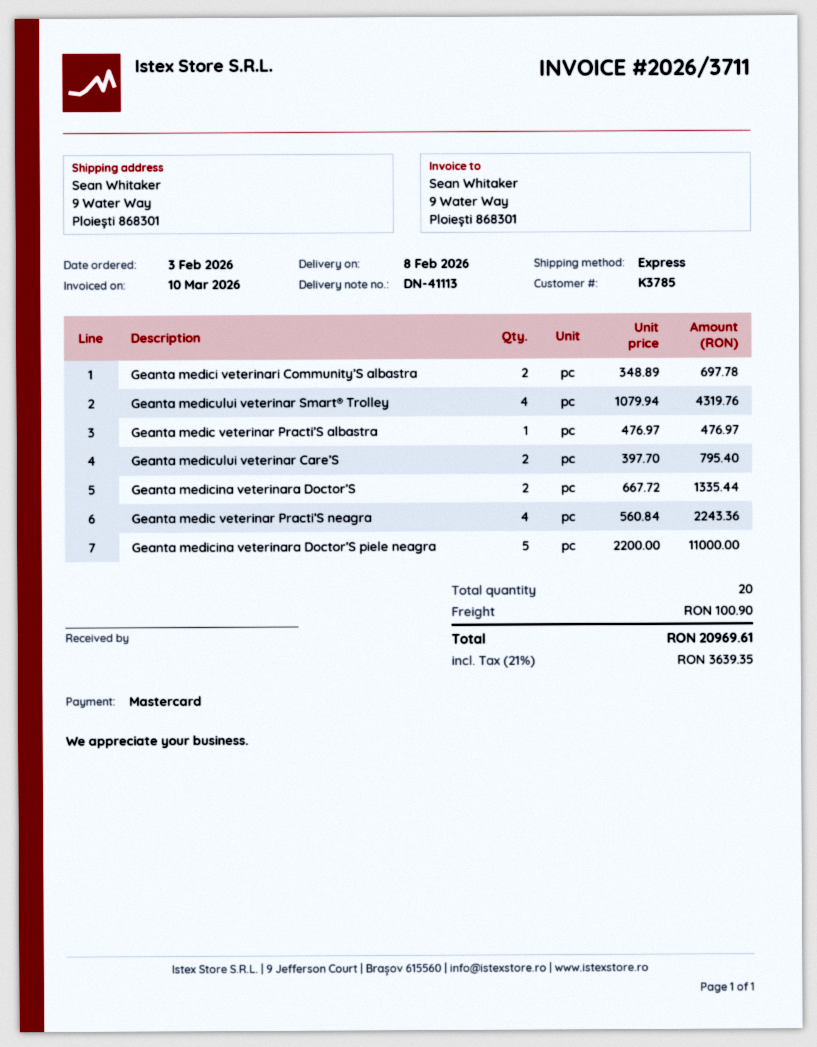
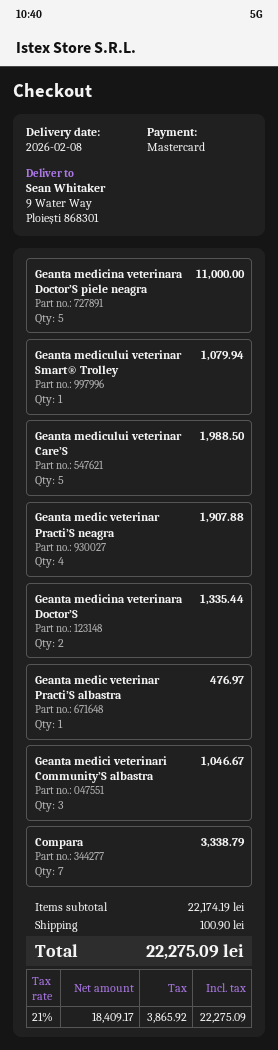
Geanta medici veterinari Community’S albastra: 2 for 697.78 -> 3 for 1046.67
Geanta medicului veterinar Smart® Trolley: 4 for 4319.76 -> 1 for 1079.94
Geanta medicului veterinar Care’S: 2 for 795.40 -> 5 for 1988.50
Geanta medic veterinar Practi’S neagra: 4 for 2243.36 -> 4 for 1907.88
Compara: none -> 7 for 3338.79
tax: 21% = 3639.35 -> 21% = 3865.92
total: 20969.61 -> 22275.09

